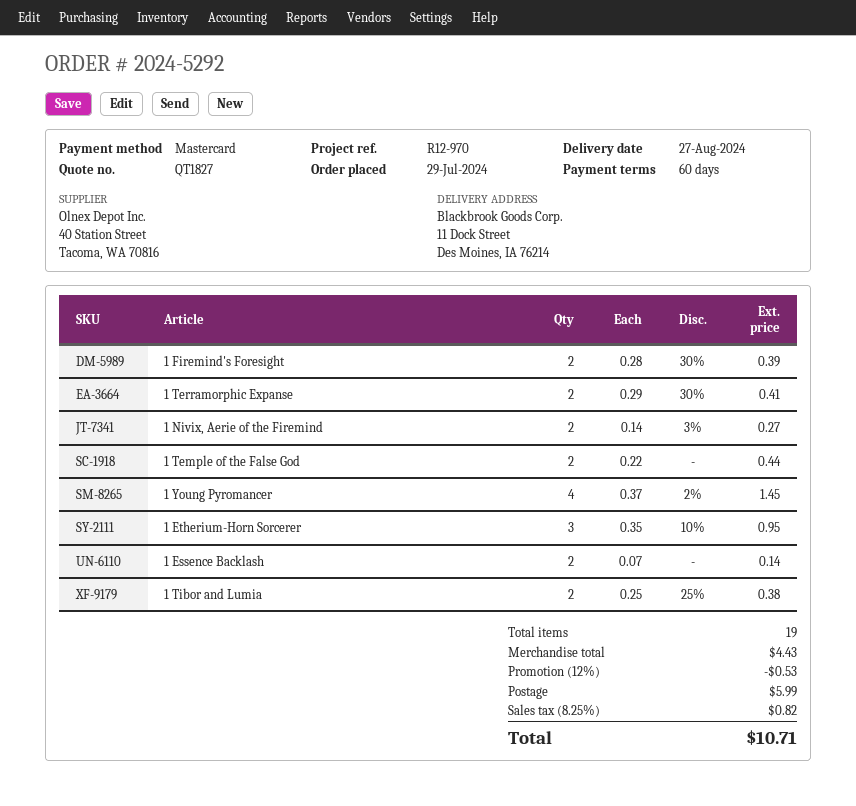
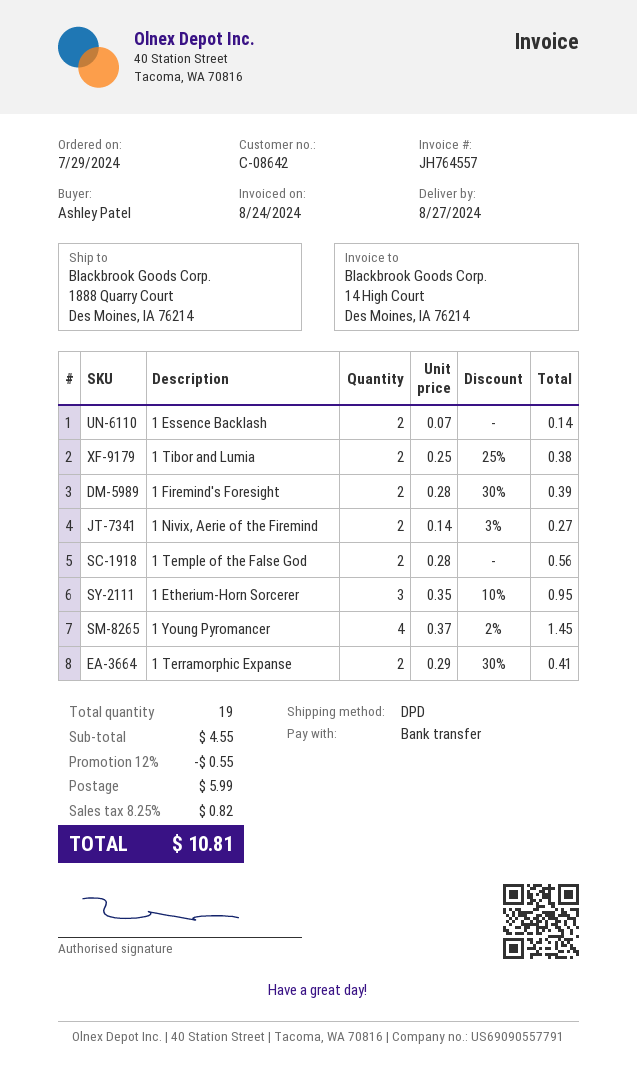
payment method: Mastercard -> bank transfer
ship to: 11 Dock Street, Des Moines, IA 76214 -> 1888 Quarry Court, Des Moines, IA 76214
1 Temple of the False God: 2 x 0.22 = 0.44 -> 2 x 0.28 = 0.56
subtotal: 4.43 -> 4.55
discount: 12% = 0.53 -> 12% = 0.55
total: 10.71 -> 10.81

